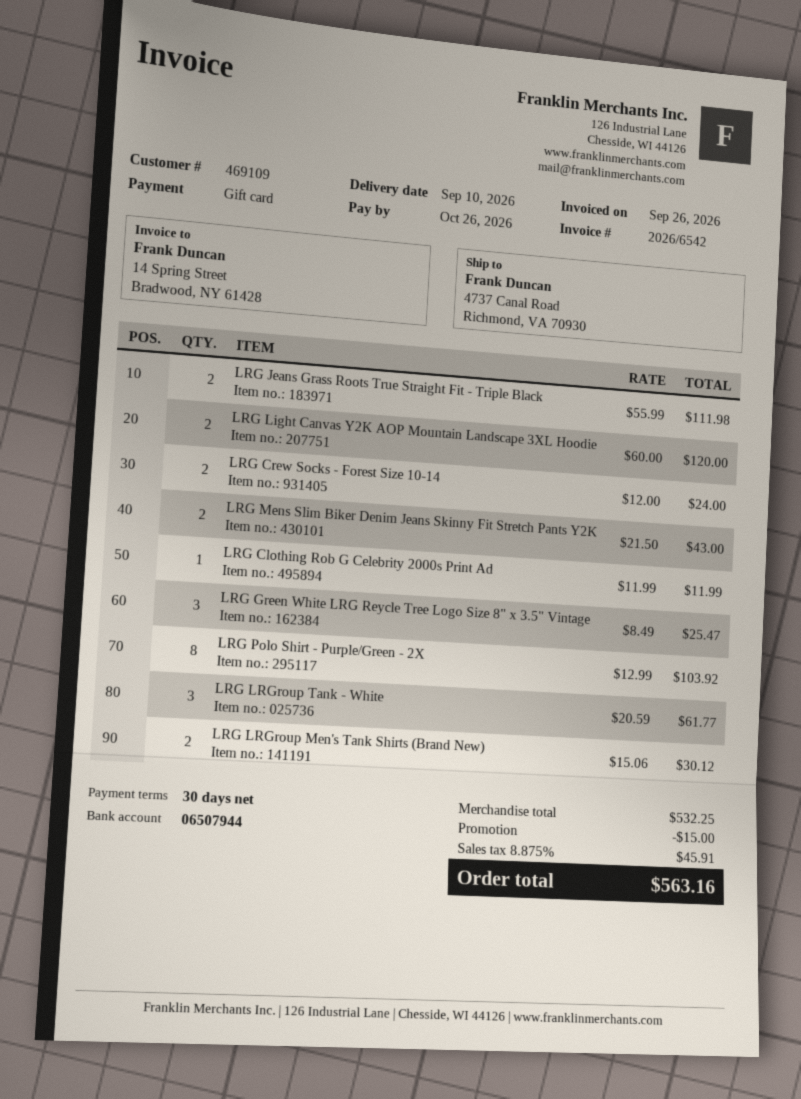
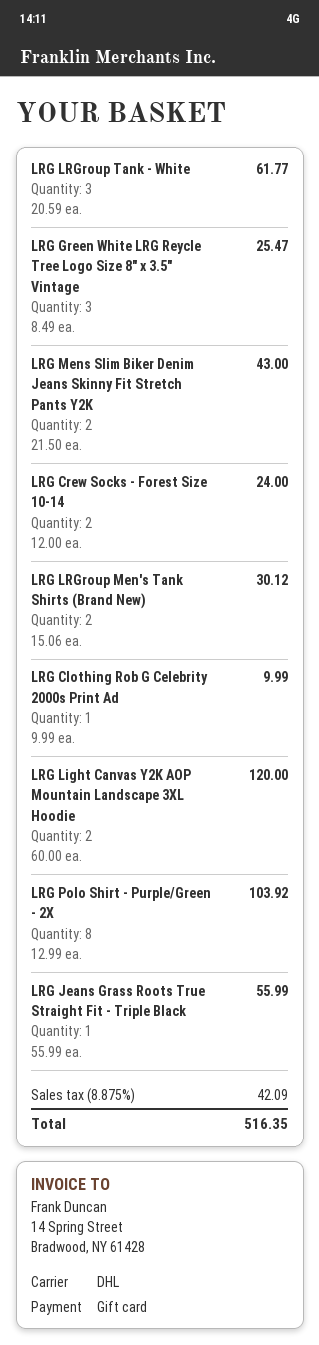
LRG Jeans Grass Roots True Straight Fit - Triple Black: 2 x 55.99 = 111.98 -> 1 x 55.99 = 55.99
LRG Clothing Rob G Celebrity 2000s Print Ad: 1 x 11.99 = 11.99 -> 1 x 9.99 = 9.99
discount: 15.00 -> none
tax: 8.875% = 45.91 -> 8.875% = 42.09
total: 563.16 -> 516.35

